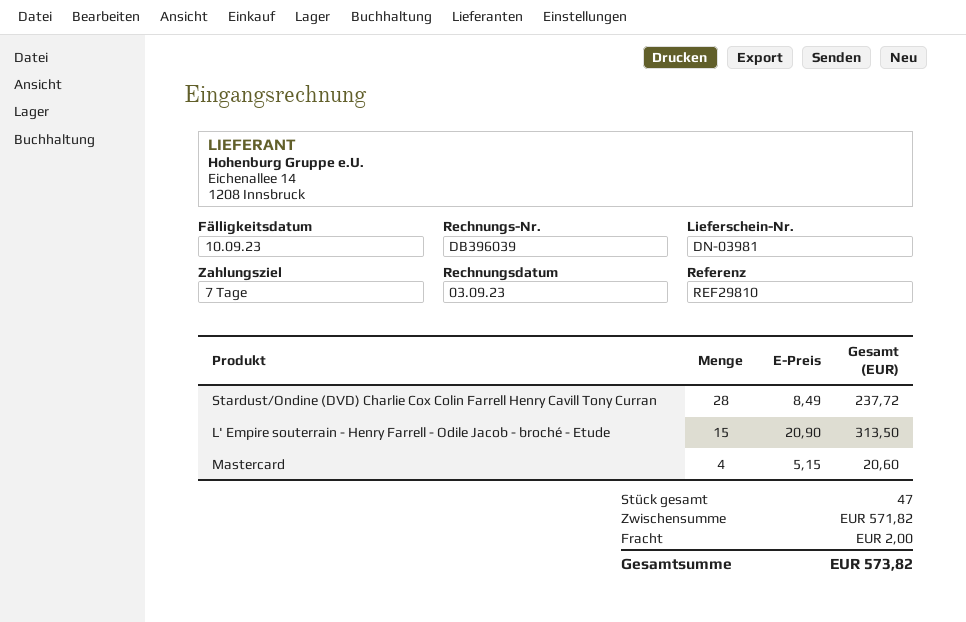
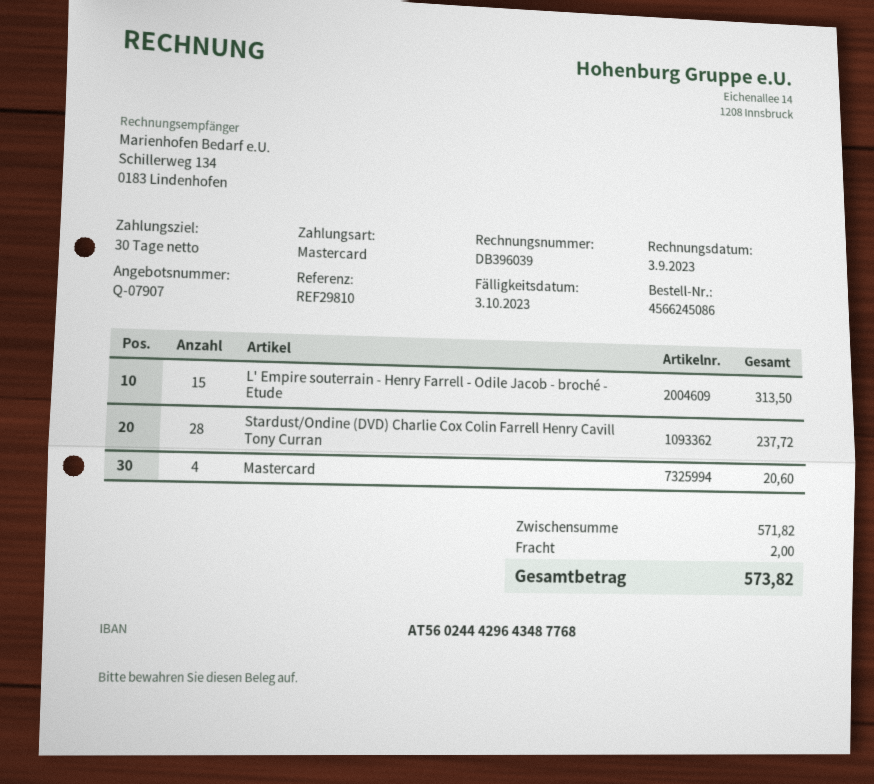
payment terms: 7 days -> 30 days
due date: 2023-09-10 -> 2023-10-03

